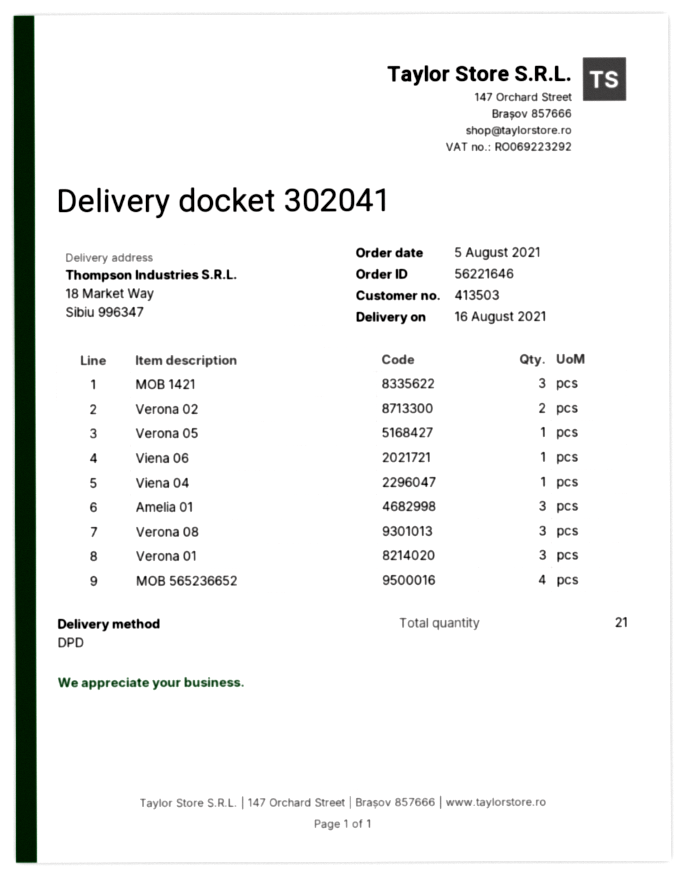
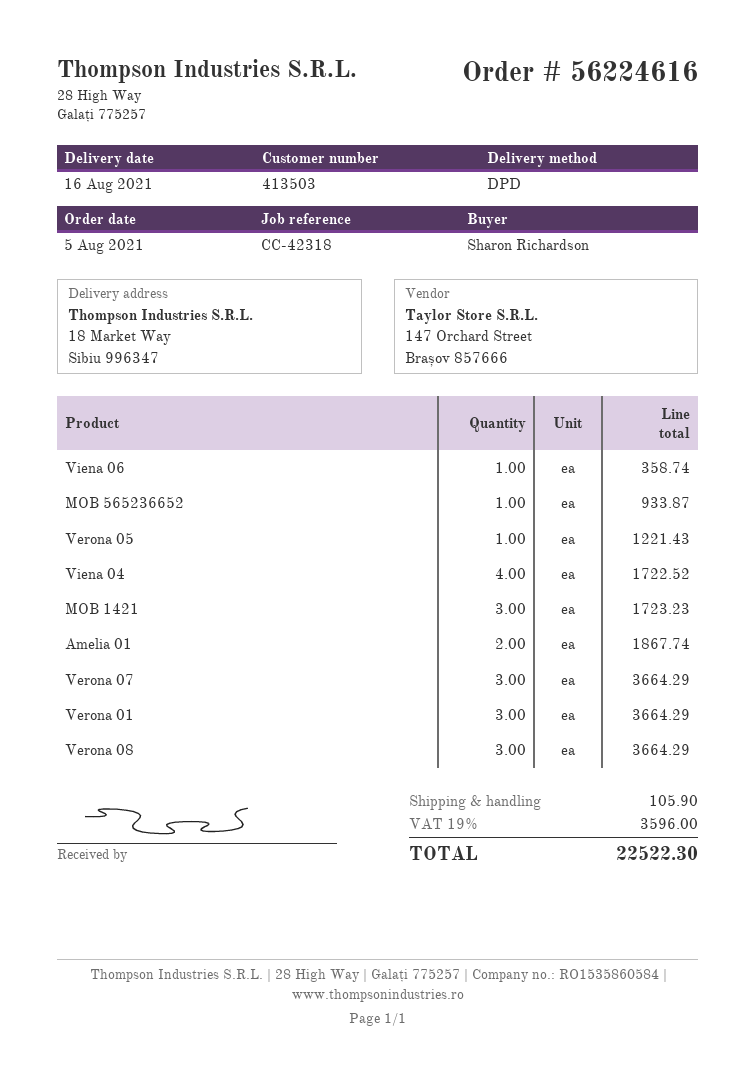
order number: 56221646 -> 56224616
Verona 02: 2 -> none
Viena 04: 1 -> 4
Amelia 01: 3 -> 2
MOB 565236652: 4 -> 1
Verona 07: none -> 3

